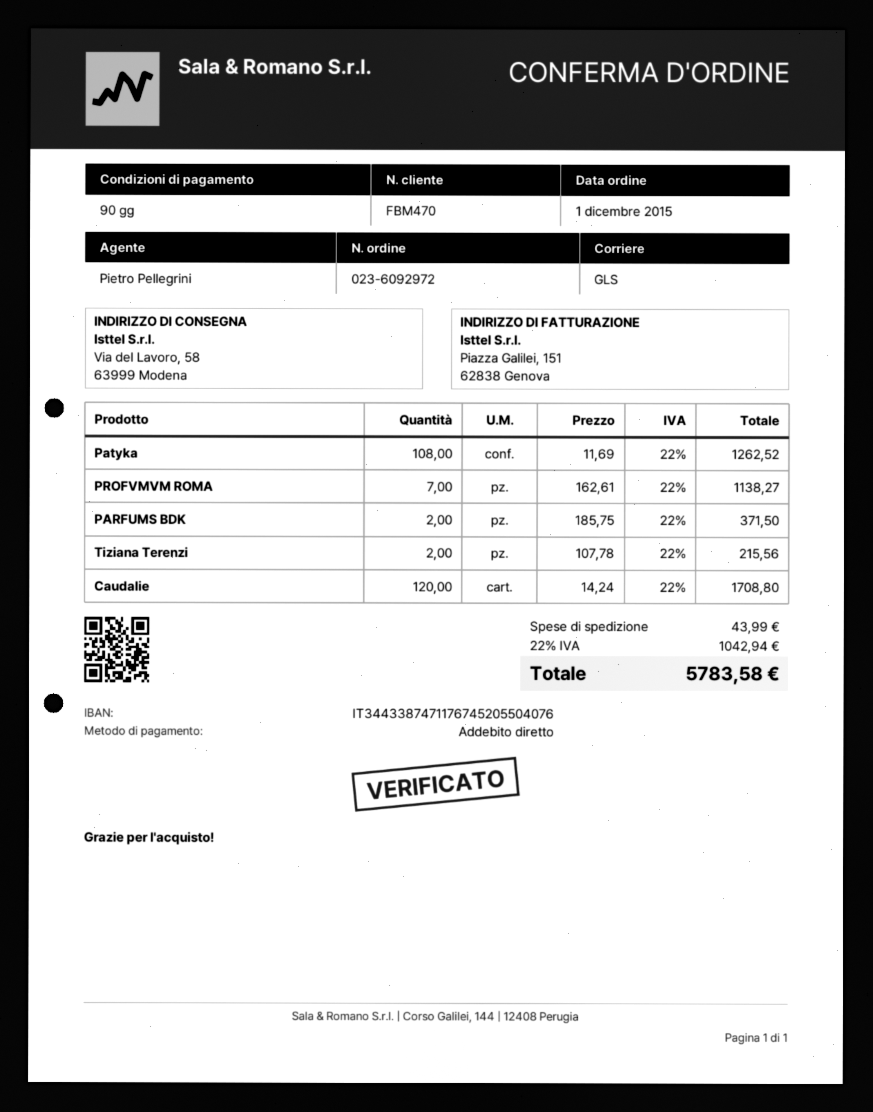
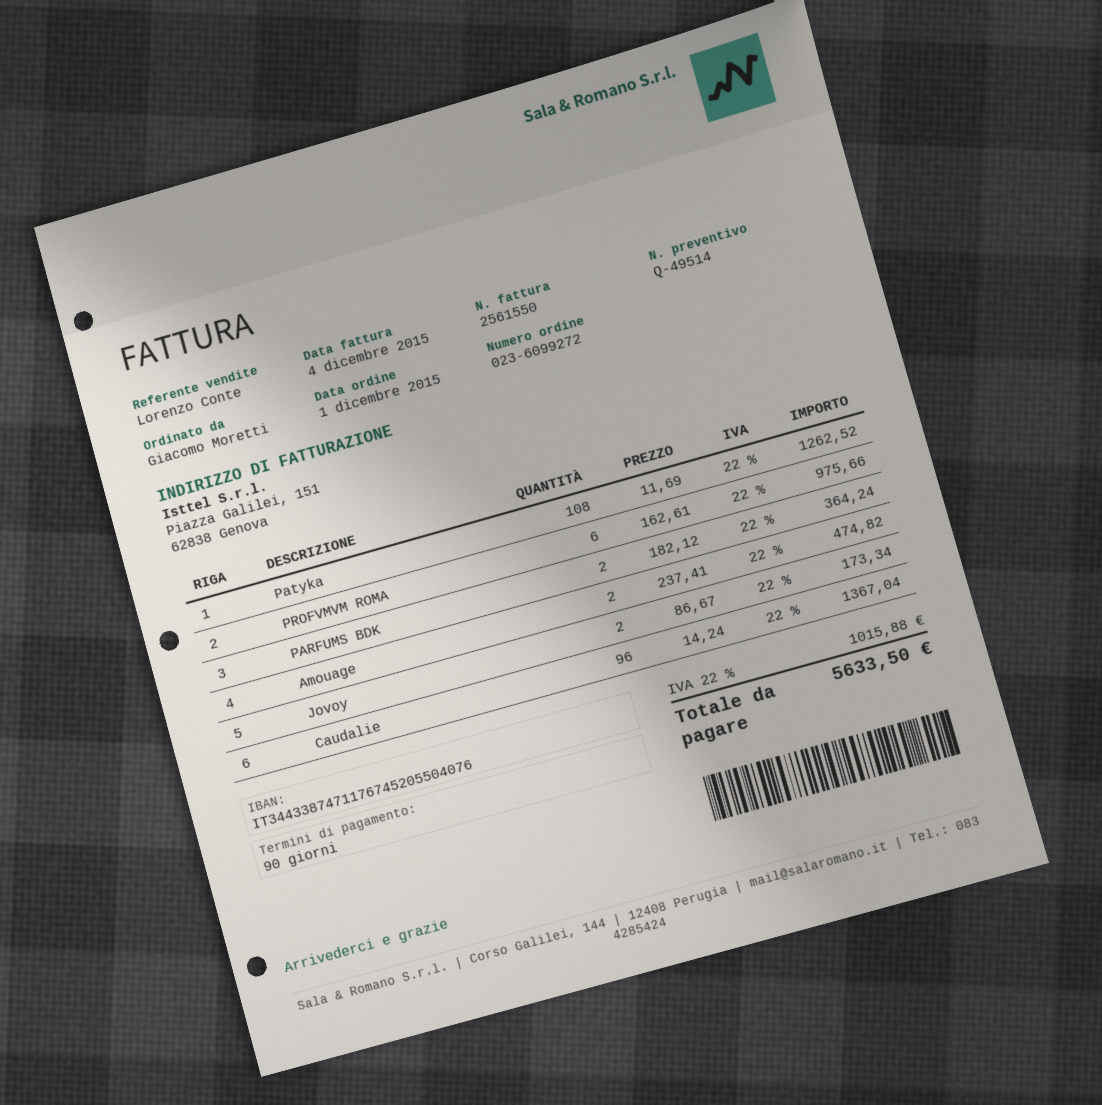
order number: 023-6092972 -> 023-6099272
sales rep: Pietro Pellegrini -> Lorenzo Conte
PROFVMVM ROMA: 7 x 162.61 = 1138.27 -> 6 x 162.61 = 975.66
PARFUMS BDK: 2 x 185.75 = 371.50 -> 2 x 182.12 = 364.24
Tiziana Terenzi: 2 x 107.78 = 215.56 -> none
Caudalie: 120 x 14.24 = 1708.80 -> 96 x 14.24 = 1367.04
Amouage: none -> 2 x 237.41 = 474.82
Jovoy: none -> 2 x 86.67 = 173.34
shipping: 43.99 -> none
tax: 22% = 1042.94 -> 22% = 1015.88
total: 5783.58 -> 5633.50

